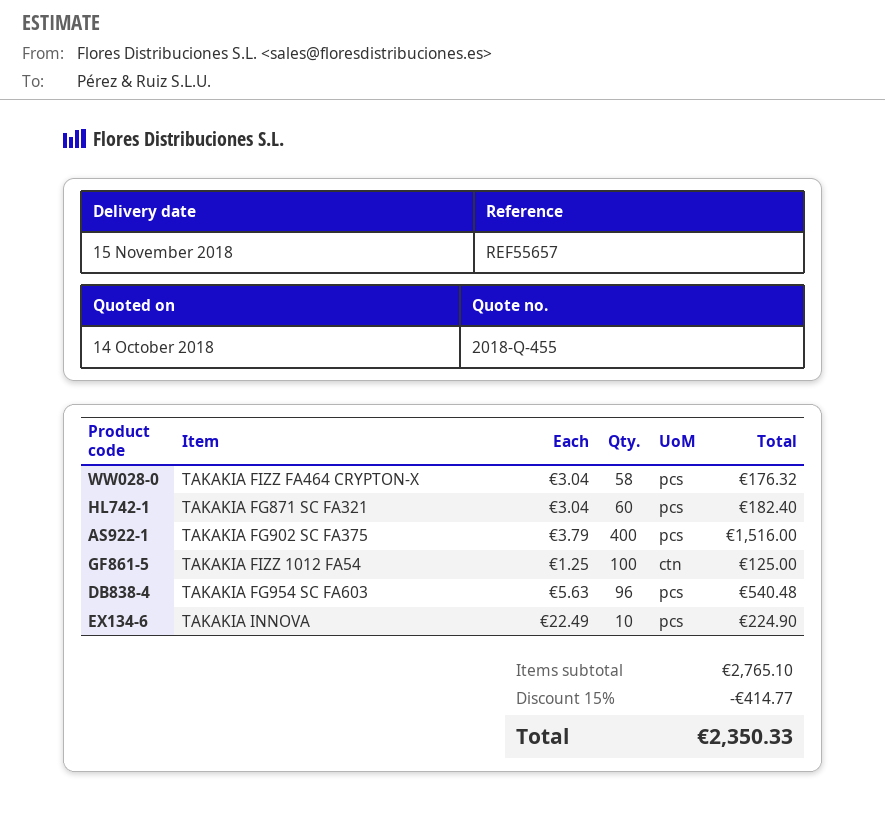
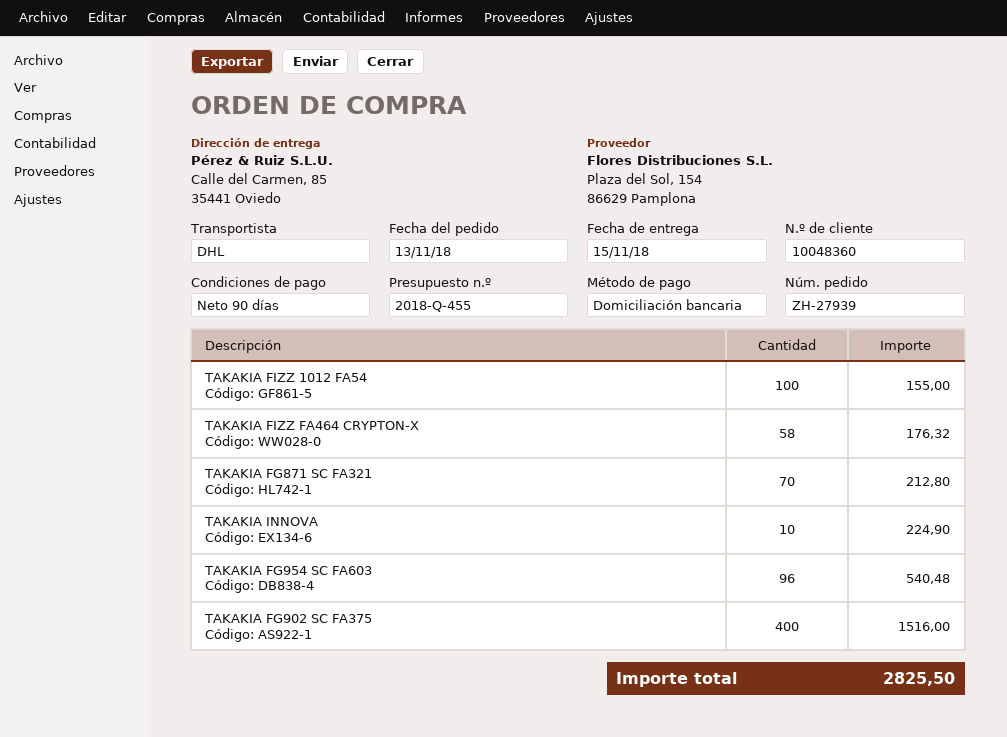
ΤΑΚΑΚΙΑ FG871 SC FA321: 60 for 182.40 -> 70 for 212.80
ΤΑΚΑΚΙΑ FIZZ 1012 FA54: 100 for 125.00 -> 100 for 155.00
discount: 15% = 414.77 -> none
total: 2350.33 -> 2825.50

